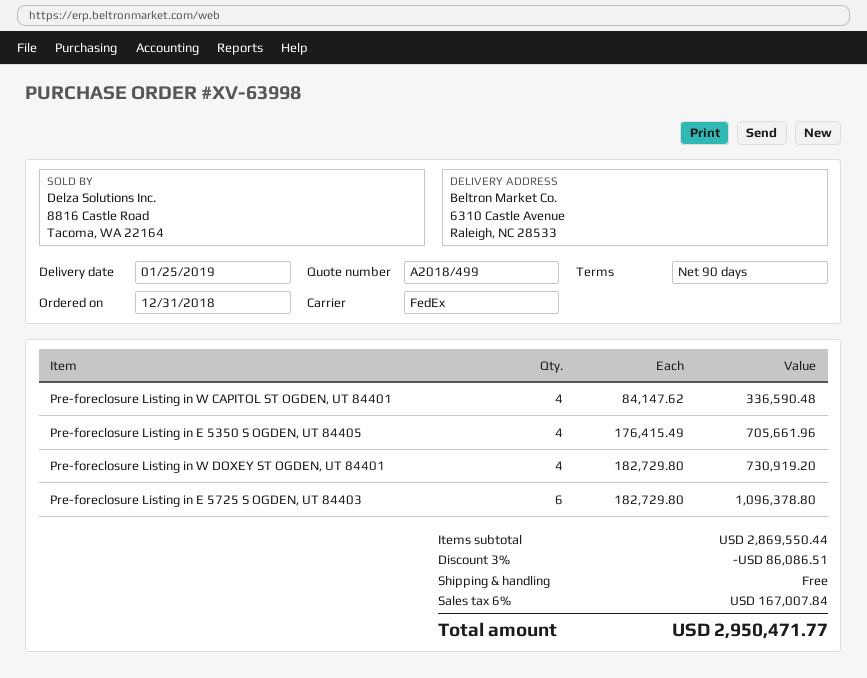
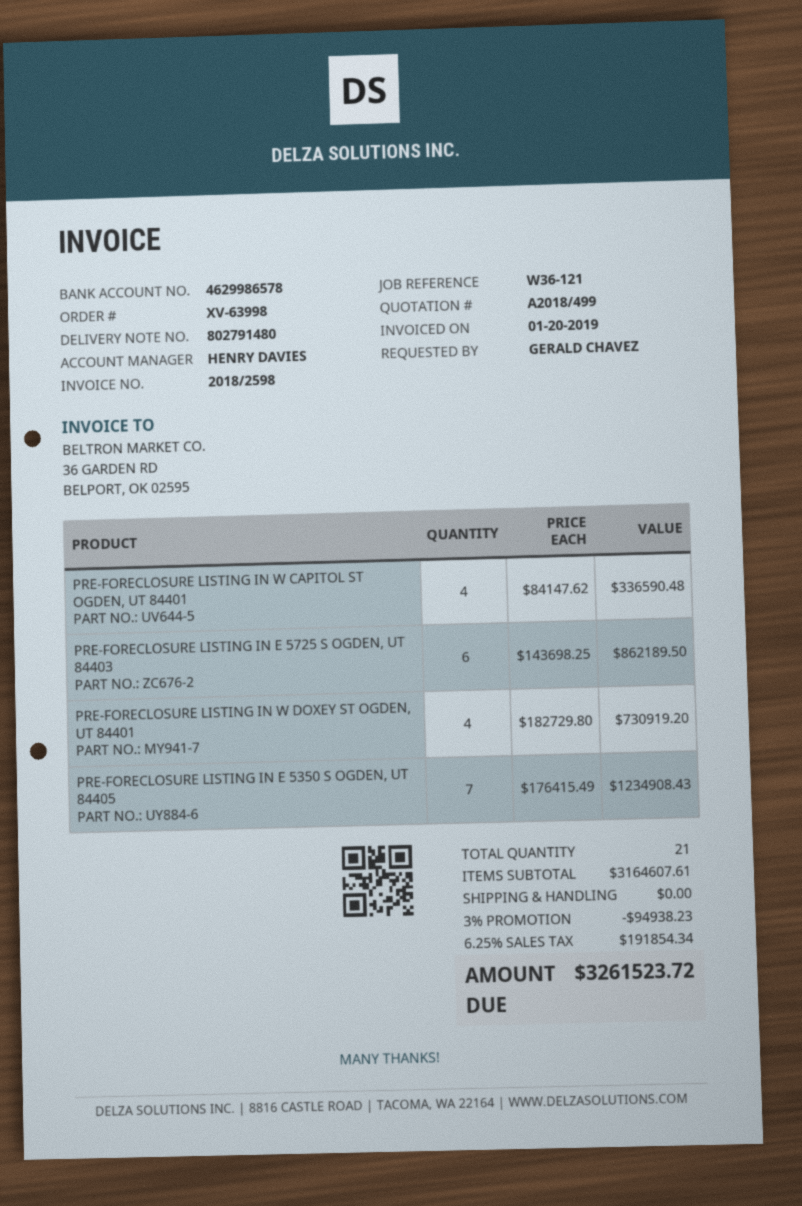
Pre-foreclosure Listing in E 5350 S OGDEN, UT 84405: 4 x 176415.49 = 705661.96 -> 7 x 176415.49 = 1234908.43
Pre-foreclosure Listing in E 5725 S OGDEN, UT 84403: 6 x 182729.80 = 1096378.80 -> 6 x 143698.25 = 862189.50
subtotal: 2869550.44 -> 3164607.61
discount: 3% = 86086.51 -> 3% = 94938.23
tax: 6% = 167007.84 -> 6.25% = 191854.34
total: 2950471.77 -> 3261523.72

